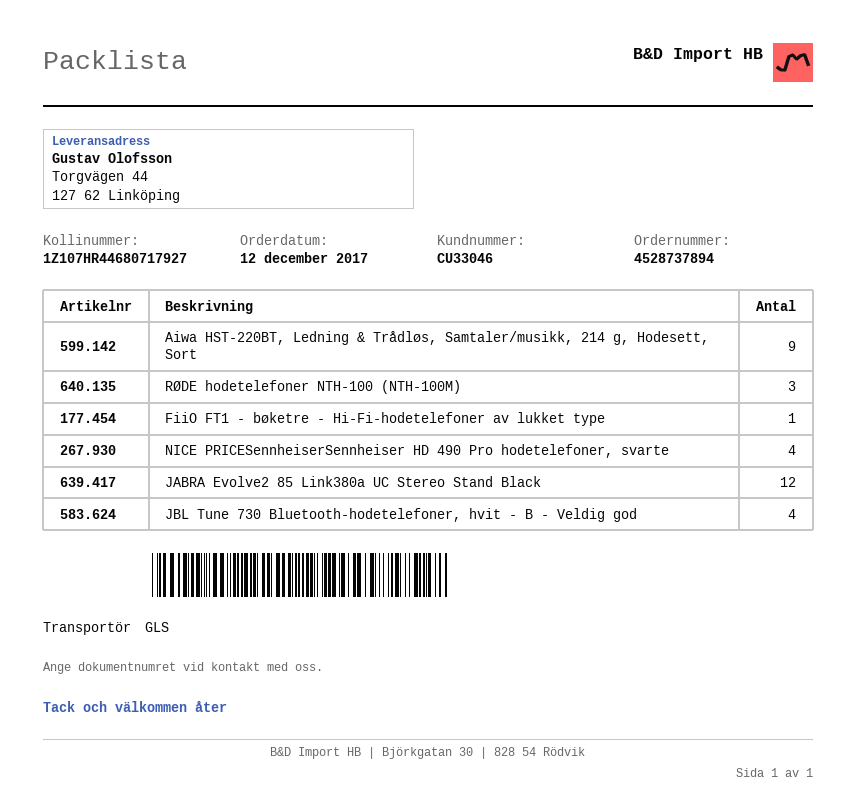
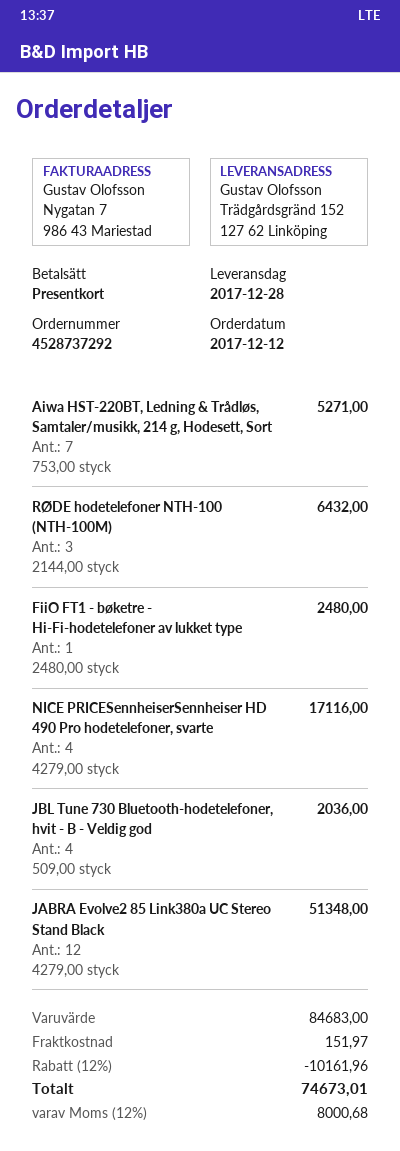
order number: 4528737894 -> 4528737292
ship to: Torgvägen 44, 127 62 Linköping -> Trädgårdsgränd 152, 127 62 Linköping
Aiwa HST-220BT, Ledning & Trådløs, Samtaler/musikk, 214 g, Hodesett, Sort: 9 -> 7

